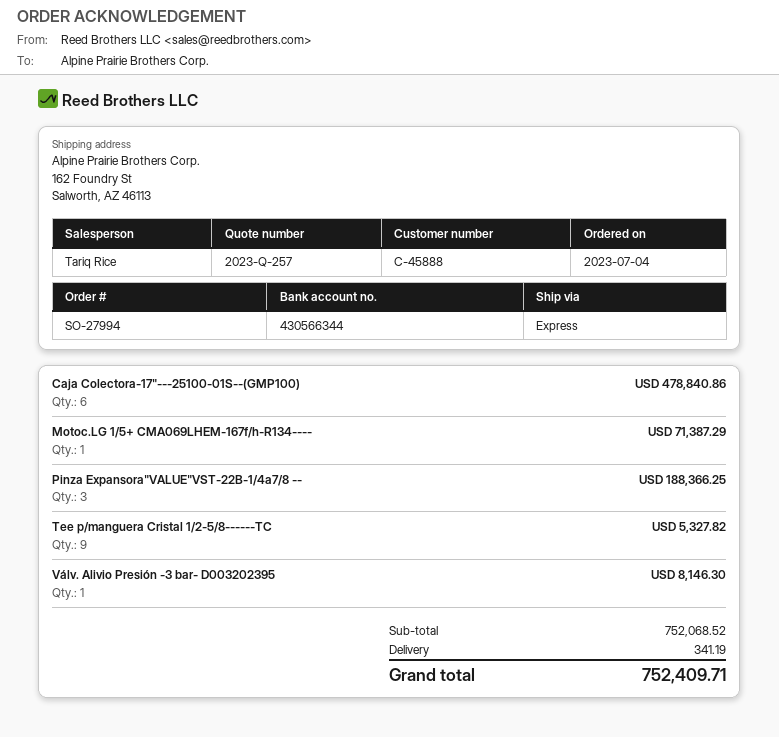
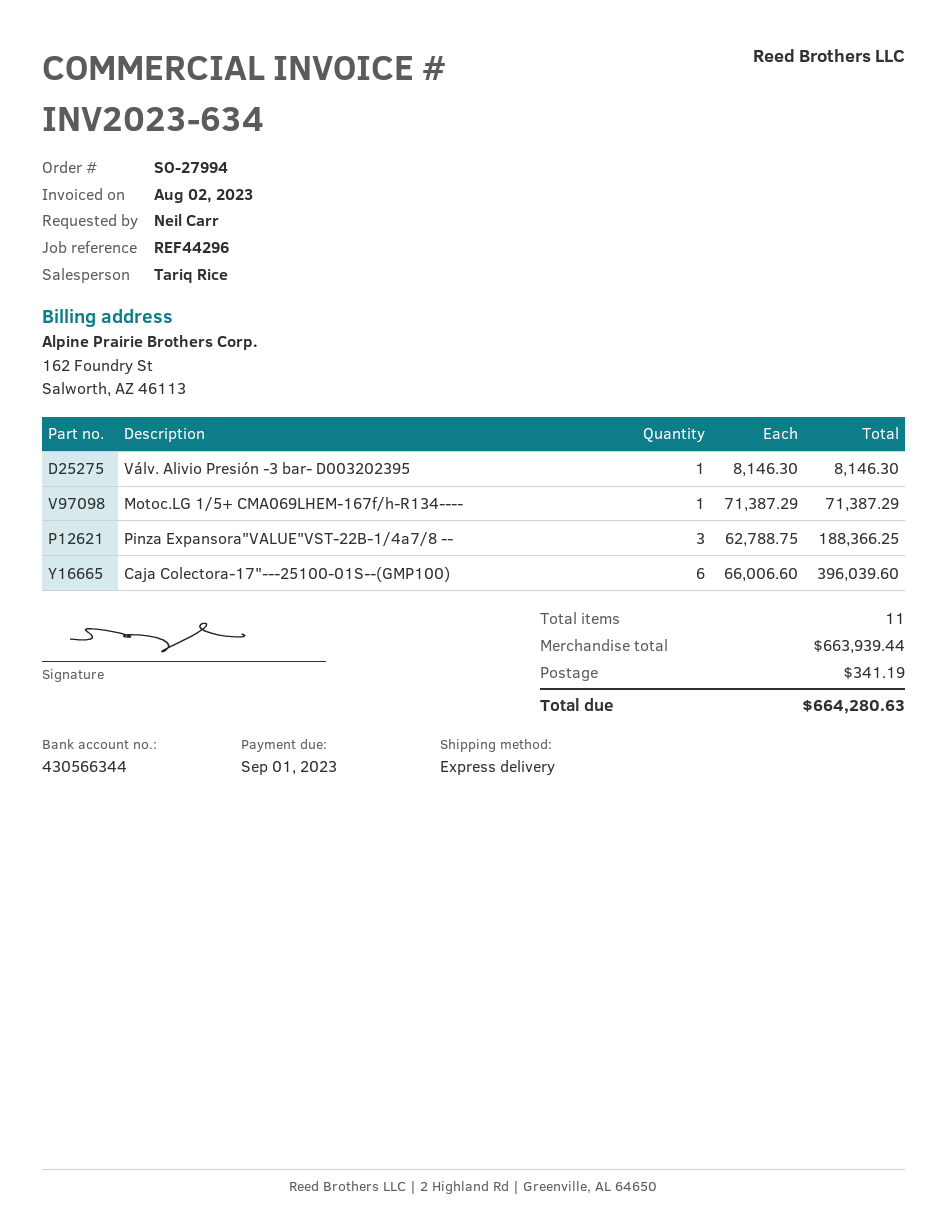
Caja Colectora-17"---25100-01S--(GMP100): 6 for 478840.86 -> 6 for 396039.60
Tee p/manguera Cristal 1/2-5/8------TC: 9 for 5327.82 -> none
subtotal: 752068.52 -> 663939.44
total: 752409.71 -> 664280.63

